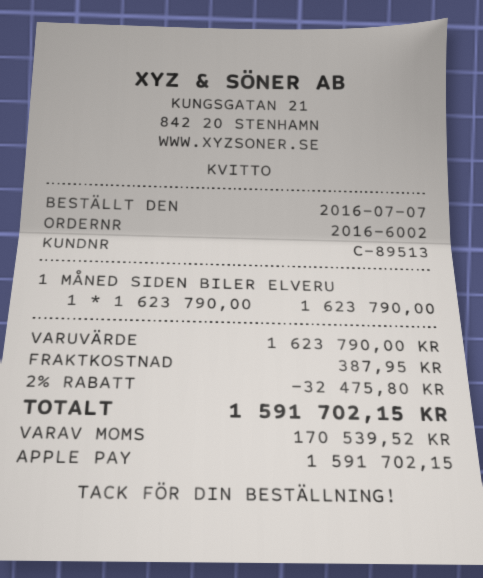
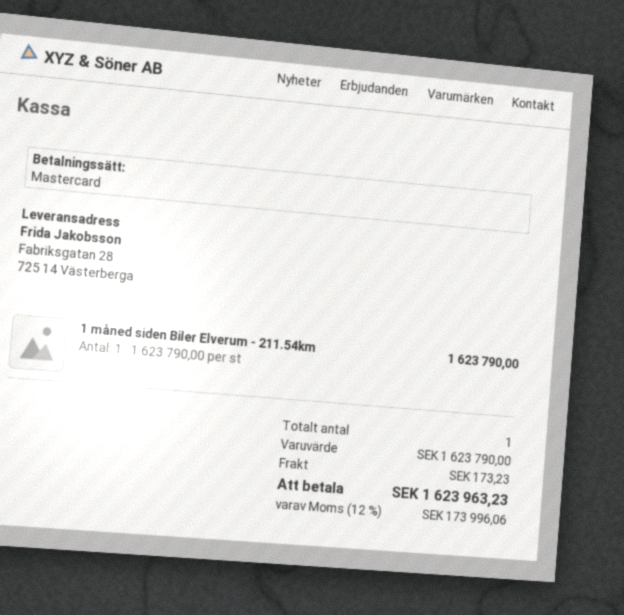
payment method: Apple Pay -> Mastercard
discount: 2% = 32475.80 -> none
shipping: 387.95 -> 173.23
tax: 170539.52 -> 173996.06
total: 1591702.15 -> 1623963.23

